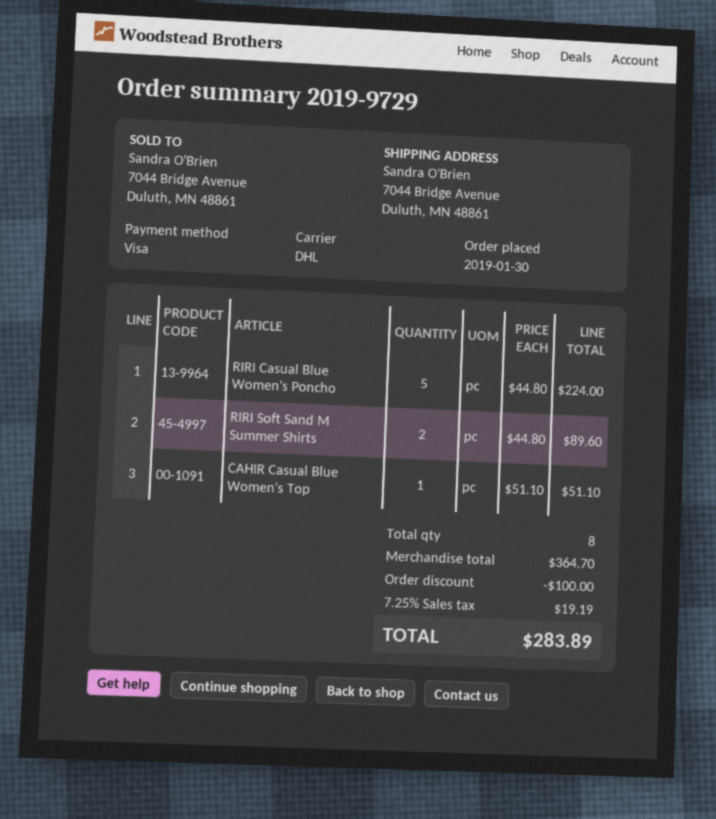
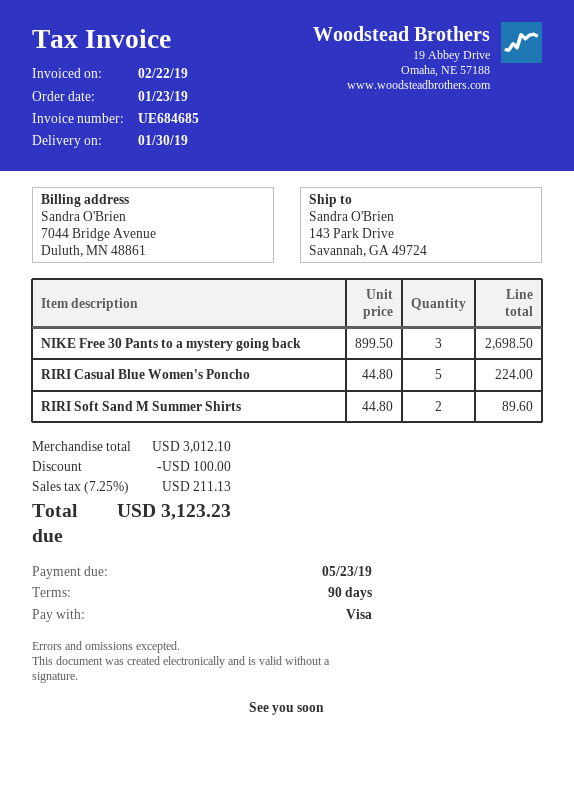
order date: 2019-01-30 -> 2019-01-23
ship to: 7044 Bridge Avenue, Duluth, MN 48861 -> 143 Park Drive, Savannah, GA 49724
CAHIR Casual Blue Women's Top: 1 x 51.10 = 51.10 -> none
NIKE Free 30 Pants to a mystery going back: none -> 3 x 899.50 = 2698.50
subtotal: 364.70 -> 3012.10
tax: 7.25% = 19.19 -> 7.25% = 211.13
total: 283.89 -> 3123.23

